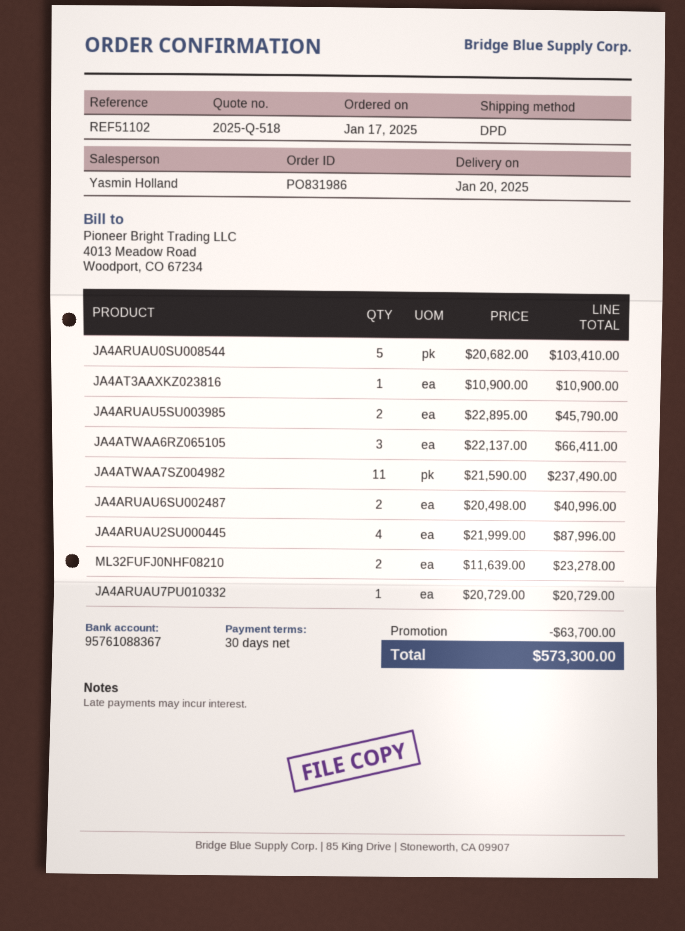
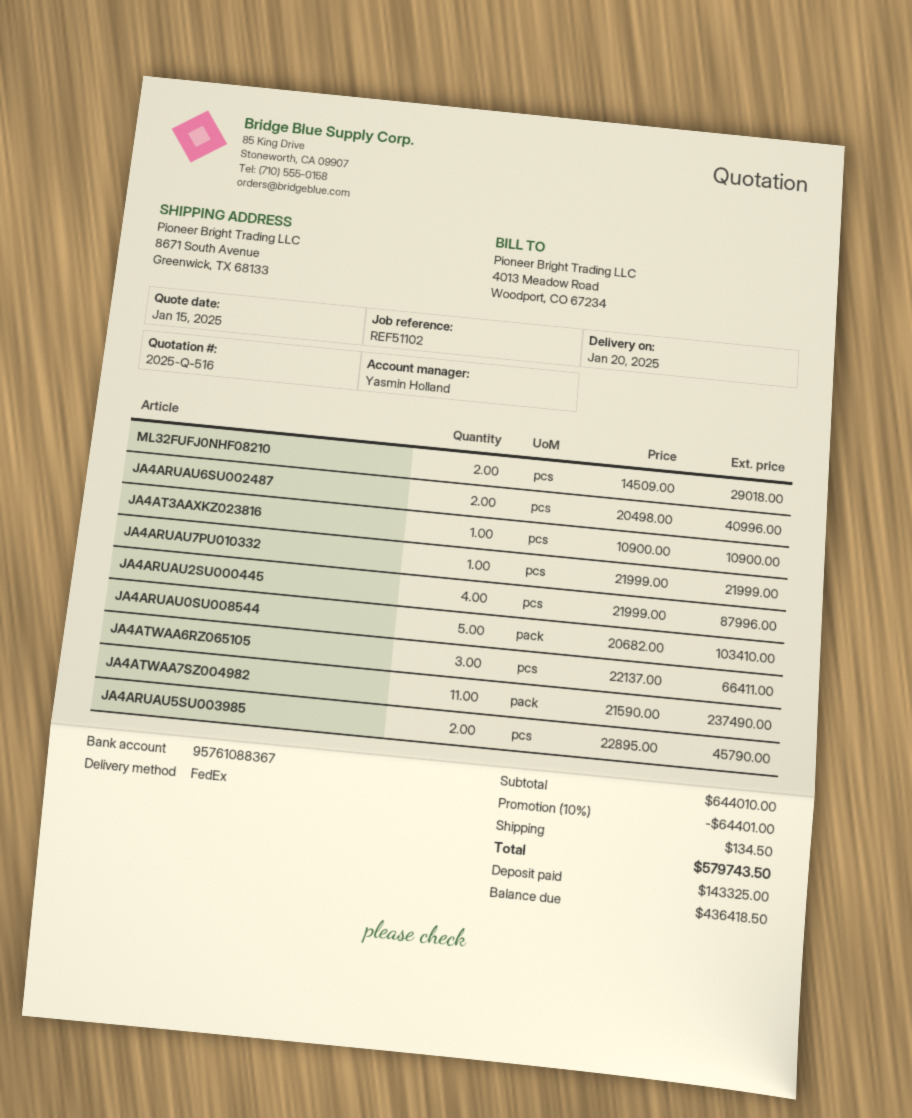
quote number: 2025-Q-518 -> 2025-Q-516
shipping method: DPD -> FedEx
ML32FUFJ0NHF08210: 2 x 11639.00 = 23278.00 -> 2 x 14509.00 = 29018.00
JA4ARUAU7PU010332: 1 x 20729.00 = 20729.00 -> 1 x 21999.00 = 21999.00
discount: 63700.00 -> 64401.00
shipping: none -> 134.50
total: 573300.00 -> 579743.50

